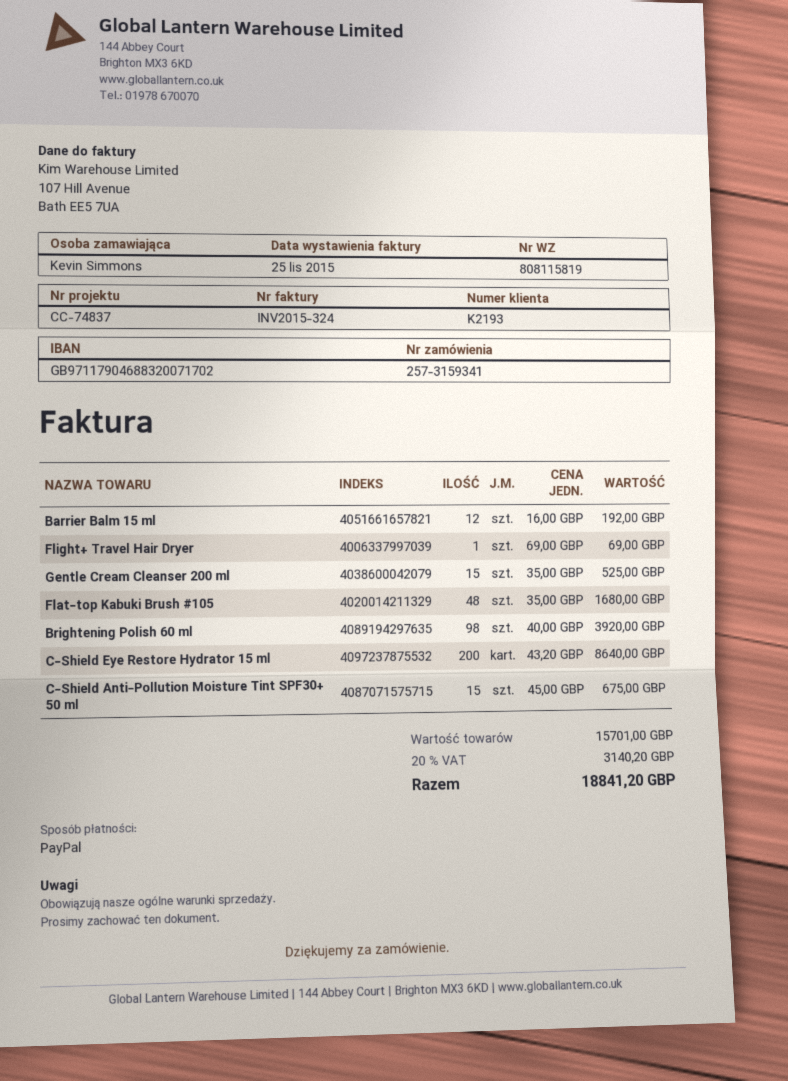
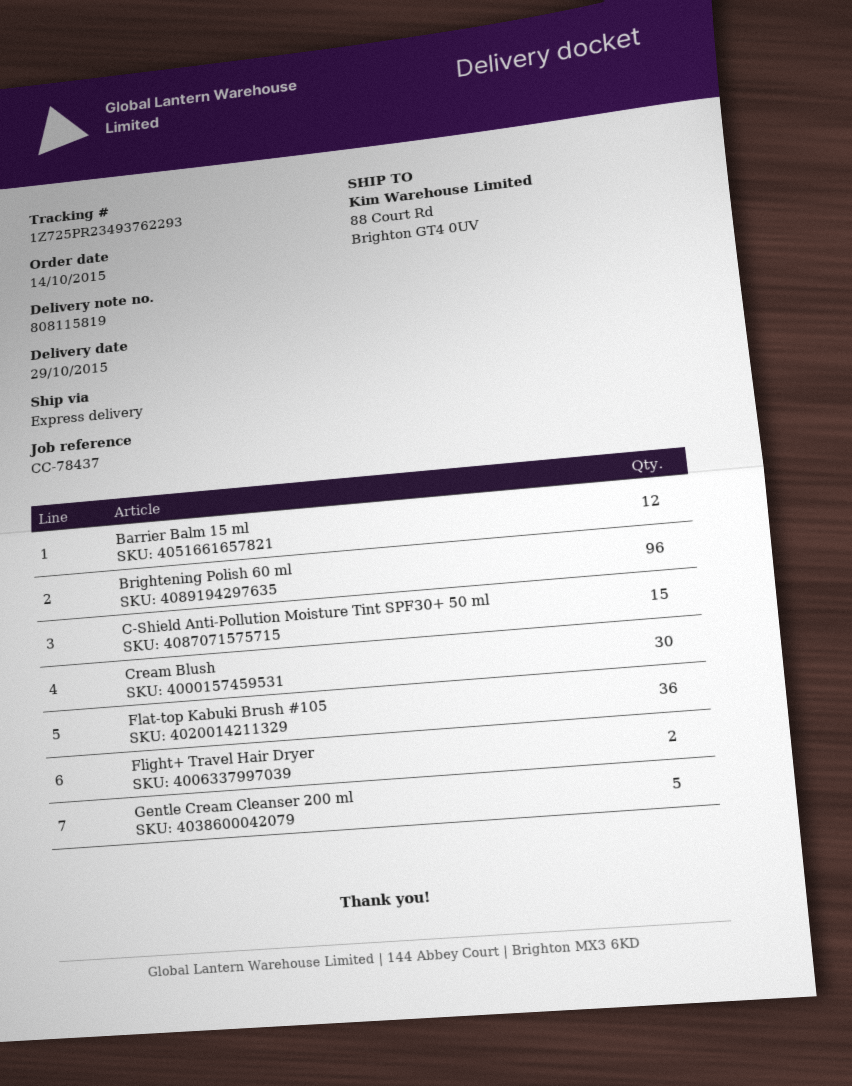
reference: CC-74837 -> CC-78437
Flight+ Travel Hair Dryer: 1 -> 2
Gentle Cream Cleanser 200 ml: 15 -> 5
Flat-top Kabuki Brush #105: 48 -> 36
Brightening Polish 60 ml: 98 -> 96
C-Shield Eye Restore Hydrator 15 ml: 200 -> none
Cream Blush: none -> 30

